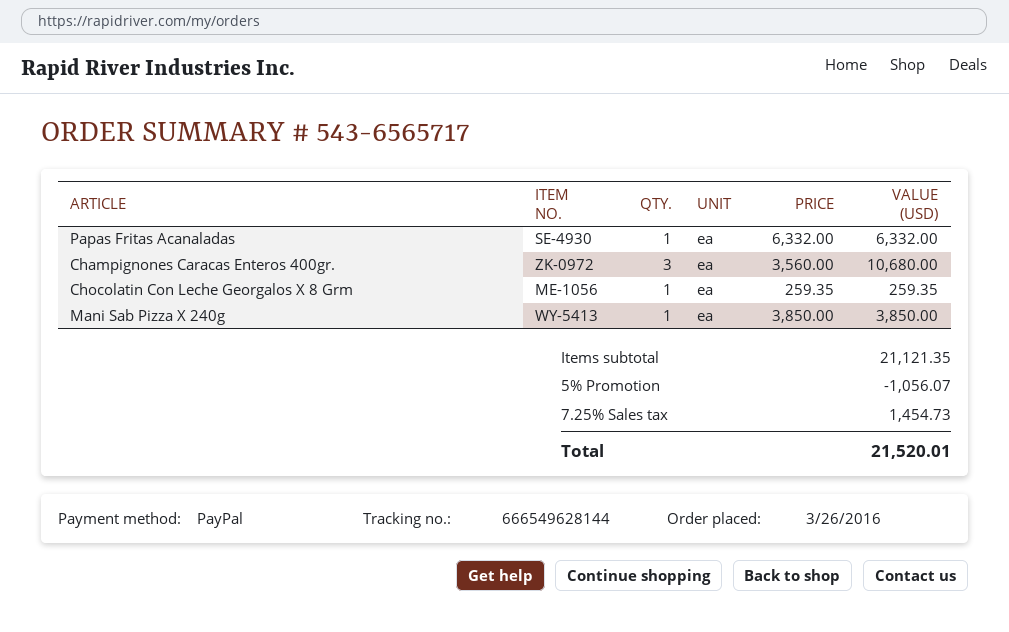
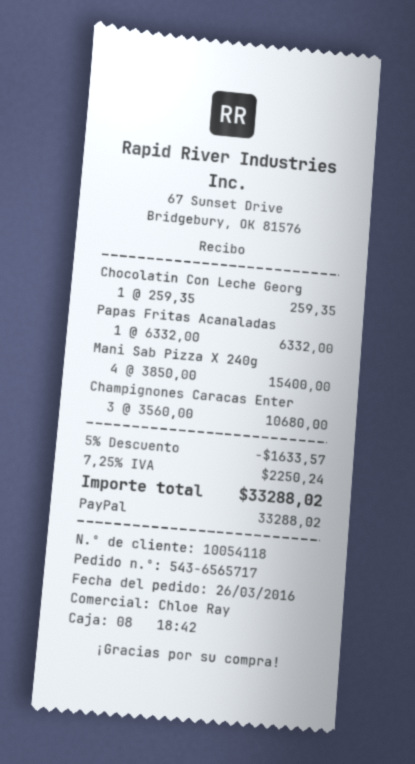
Mani Sab Pizza X 240g: 1 x 3850.00 = 3850.00 -> 4 x 3850.00 = 15400.00
discount: 5% = 1056.07 -> 5% = 1633.57
tax: 7.25% = 1454.73 -> 7.25% = 2250.24
total: 21520.01 -> 33288.02

